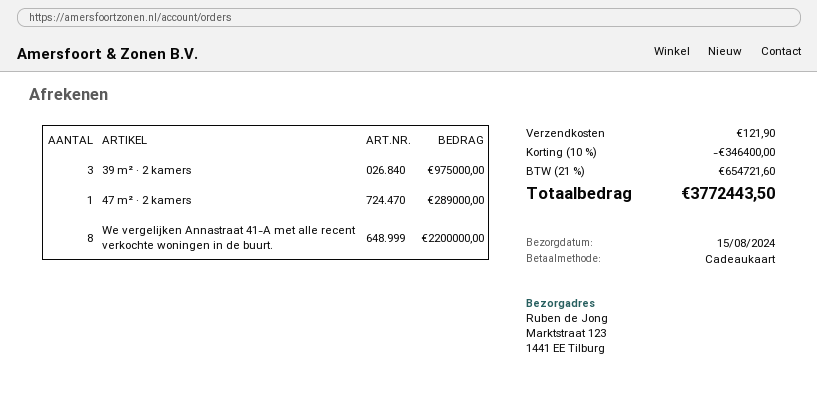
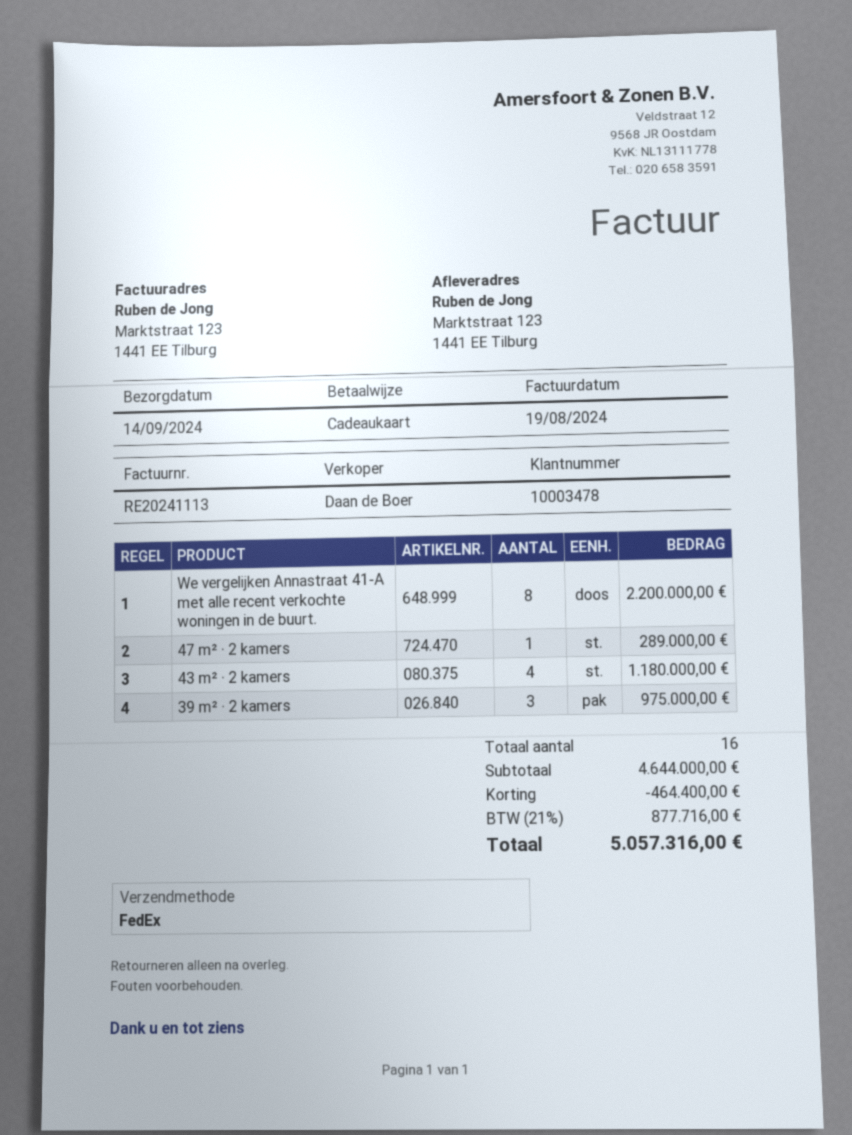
delivery date: 2024-08-15 -> 2024-09-14
43 m² · 2 kamers: none -> 4 for 1180000.00
discount: 346400.00 -> 464400.00
shipping: 121.90 -> none
tax: 21% = 654721.60 -> 21% = 877716.00
total: 3772443.50 -> 5057316.00

